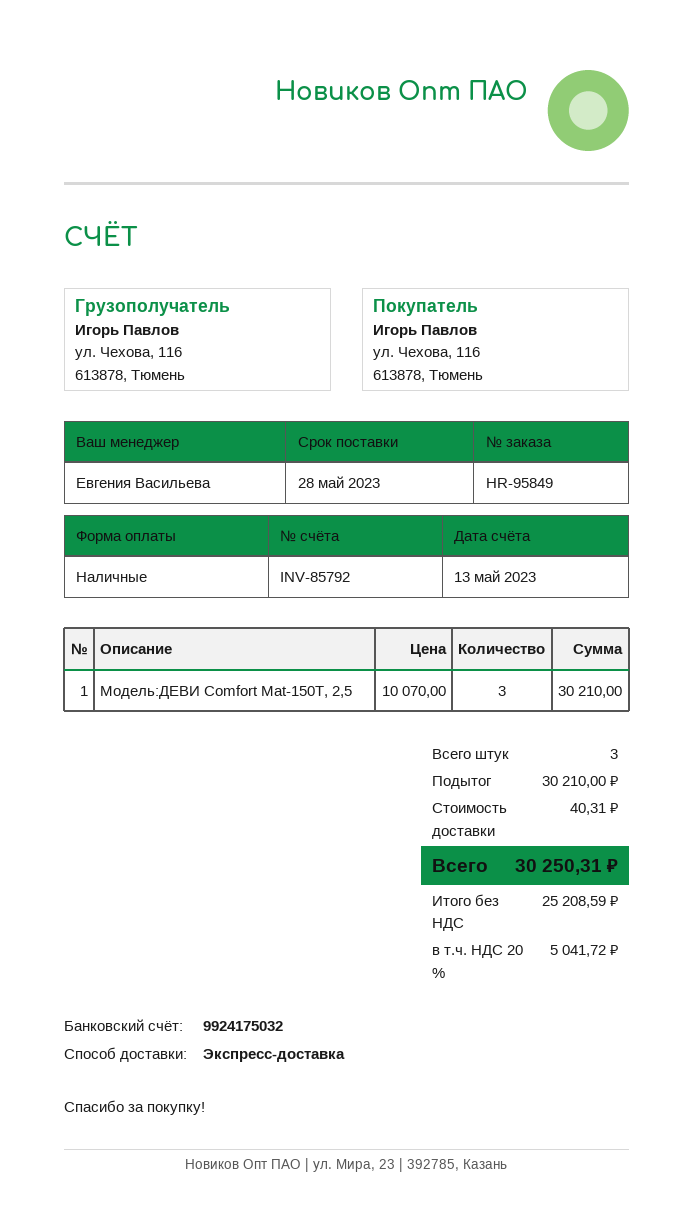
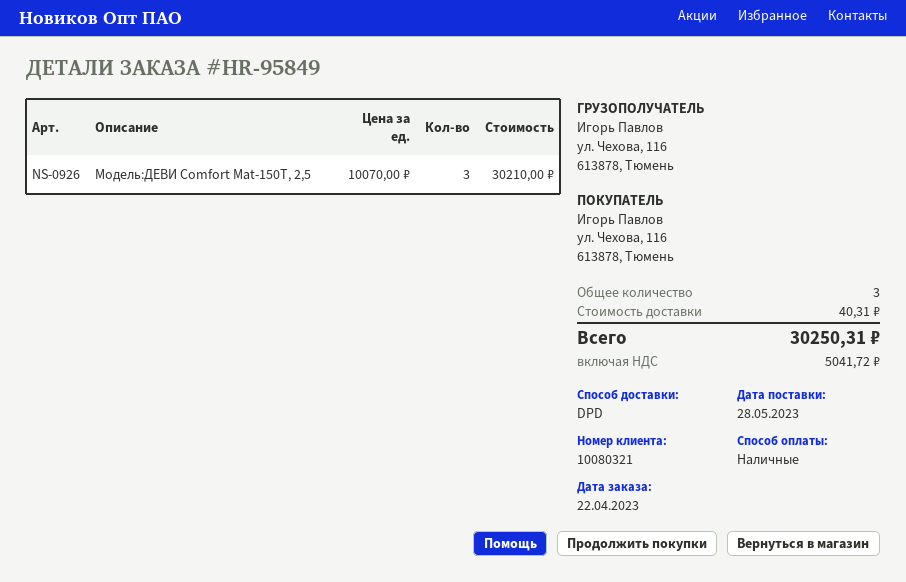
shipping method: express -> DPD

